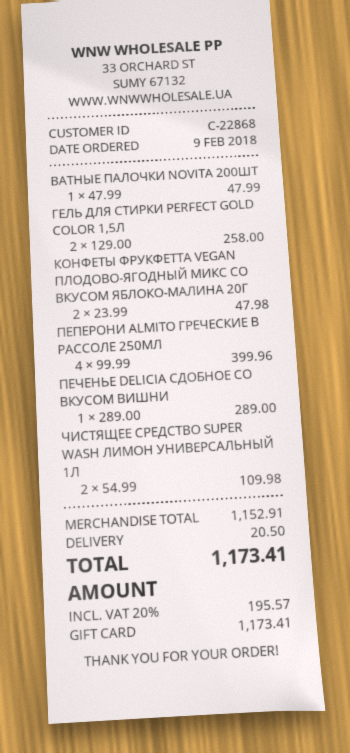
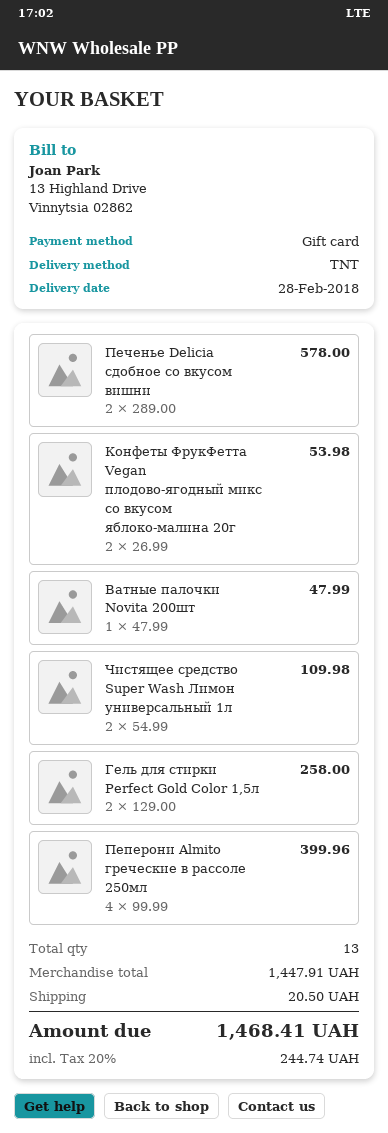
КОНФЕТЫ ФРУКФЕТТА VEGAN ПЛОДОВО-ЯГОДНЫЙ МИКС СО ВКУСОМ ЯБЛОКО-МАЛИНА 20Г: 2 x 23.99 = 47.98 -> 2 x 26.99 = 53.98
ПЕЧЕНЬЕ DELICIA СДОБНОЕ СО ВКУСОМ ВИШНИ: 1 x 289.00 = 289.00 -> 2 x 289.00 = 578.00
subtotal: 1152.91 -> 1447.91
tax: 20% = 195.57 -> 20% = 244.74
total: 1173.41 -> 1468.41

